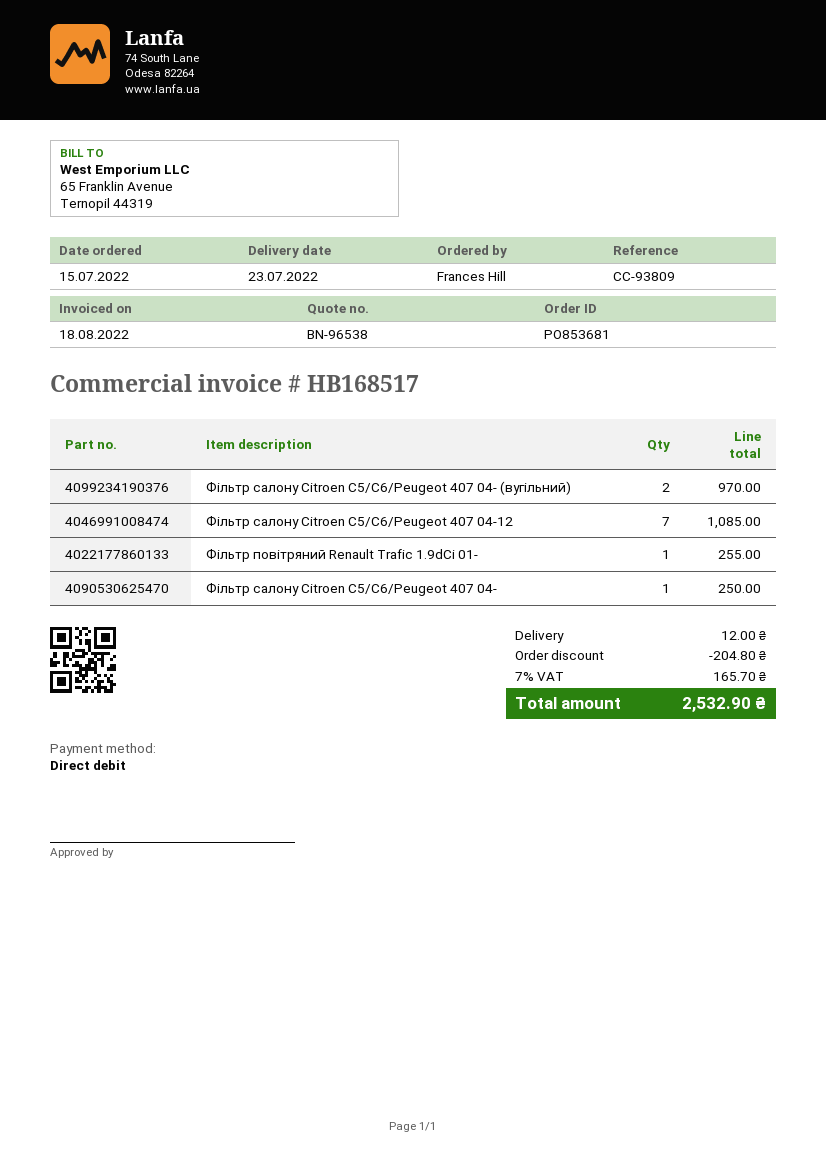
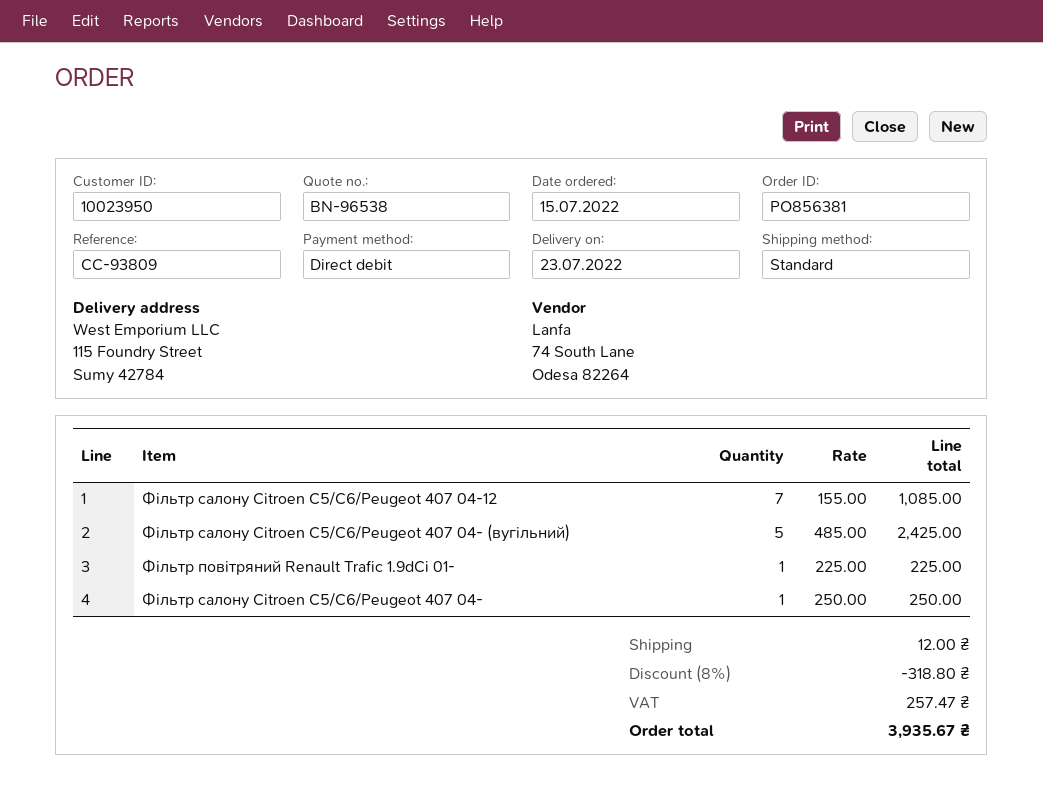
order number: PO853681 -> PO856381
Фільтр салону Citroen C5/C6/Peugeot 407 04- (вугільний): 2 for 970.00 -> 5 for 2425.00
Фільтр повітряний Renault Trafic 1.9dCi 01-: 1 for 255.00 -> 1 for 225.00
discount: 204.80 -> 318.80
tax: 165.70 -> 257.47
total: 2532.90 -> 3935.67

